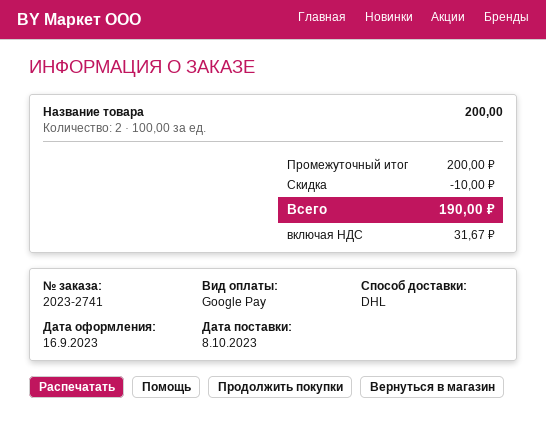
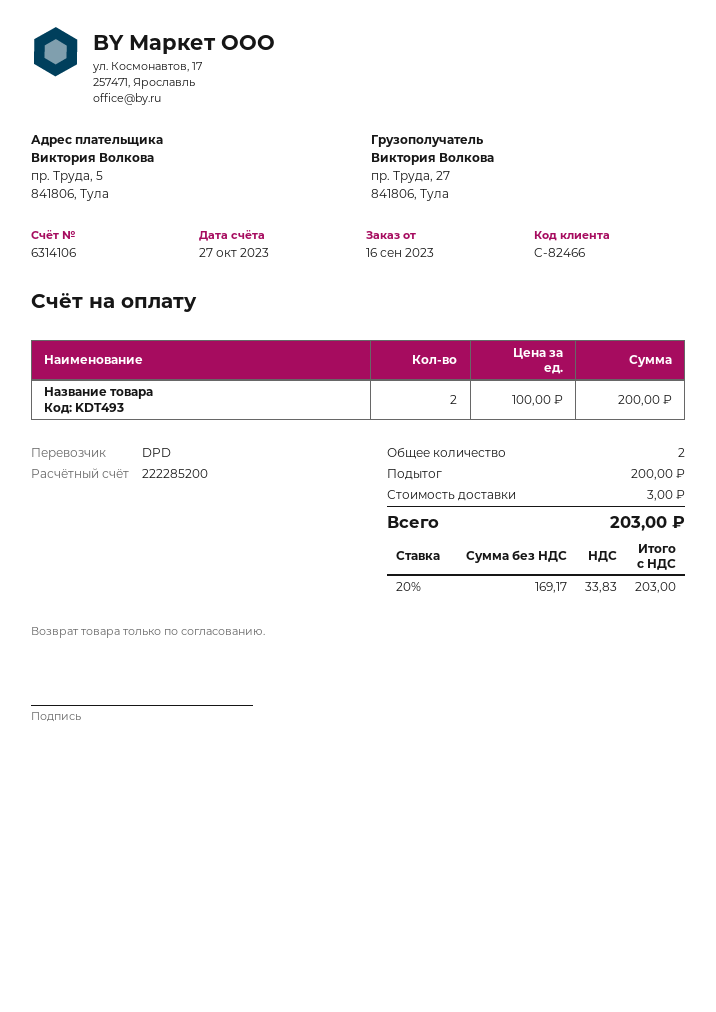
shipping method: DHL -> DPD
discount: 10.00 -> none
shipping: none -> 3.00
tax: 31.67 -> 33.83
total: 190.00 -> 203.00

